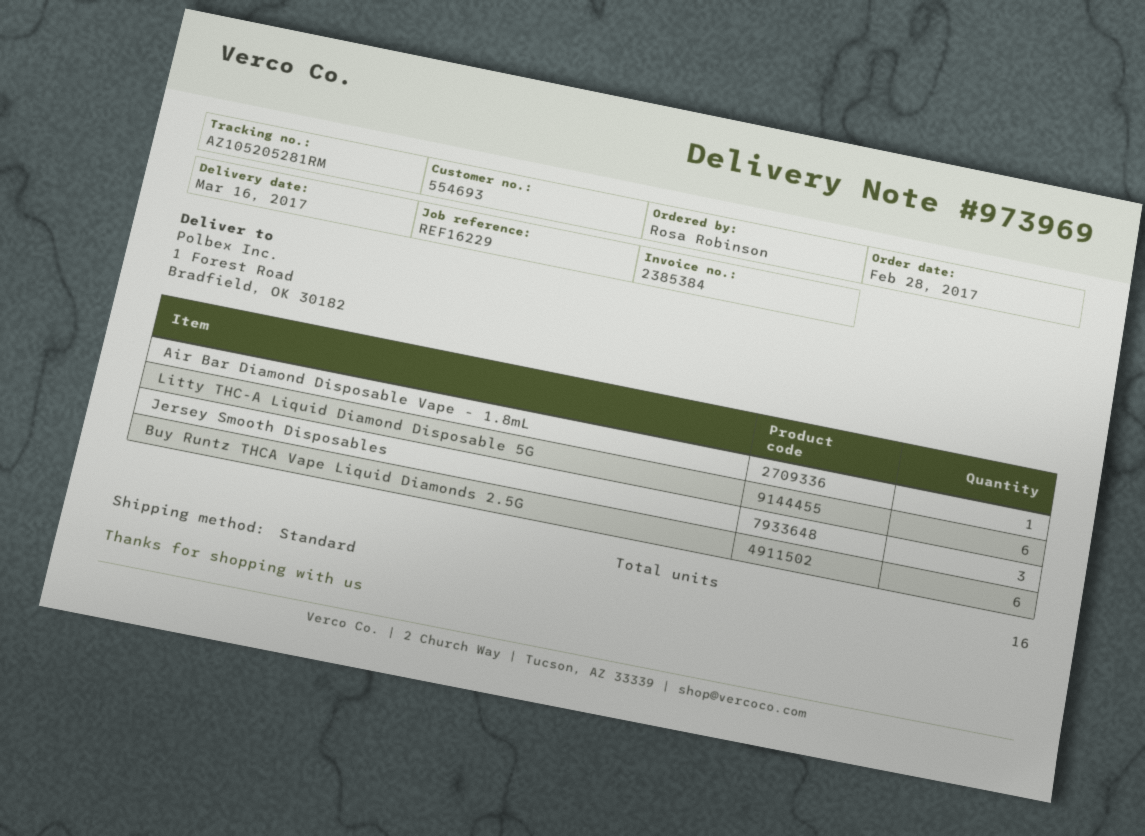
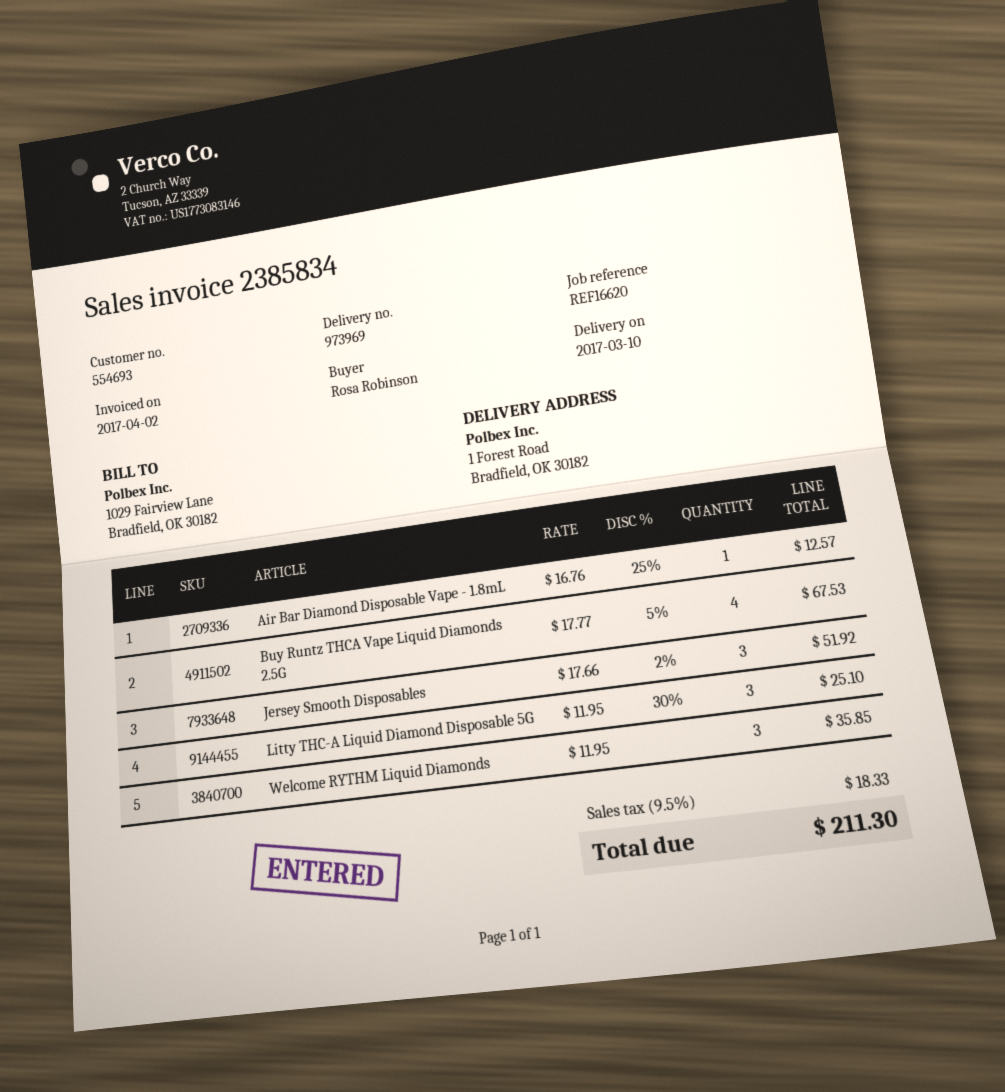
delivery date: 2017-03-16 -> 2017-03-10
invoice number: 2385384 -> 2385834
reference: REF16229 -> REF16620
Litty THC-A Liquid Diamond Disposable 5G: 6 -> 3
Buy Runtz THCA Vape Liquid Diamonds 2.5G: 6 -> 4
Welcome RYTHM Liquid Diamonds: none -> 3

